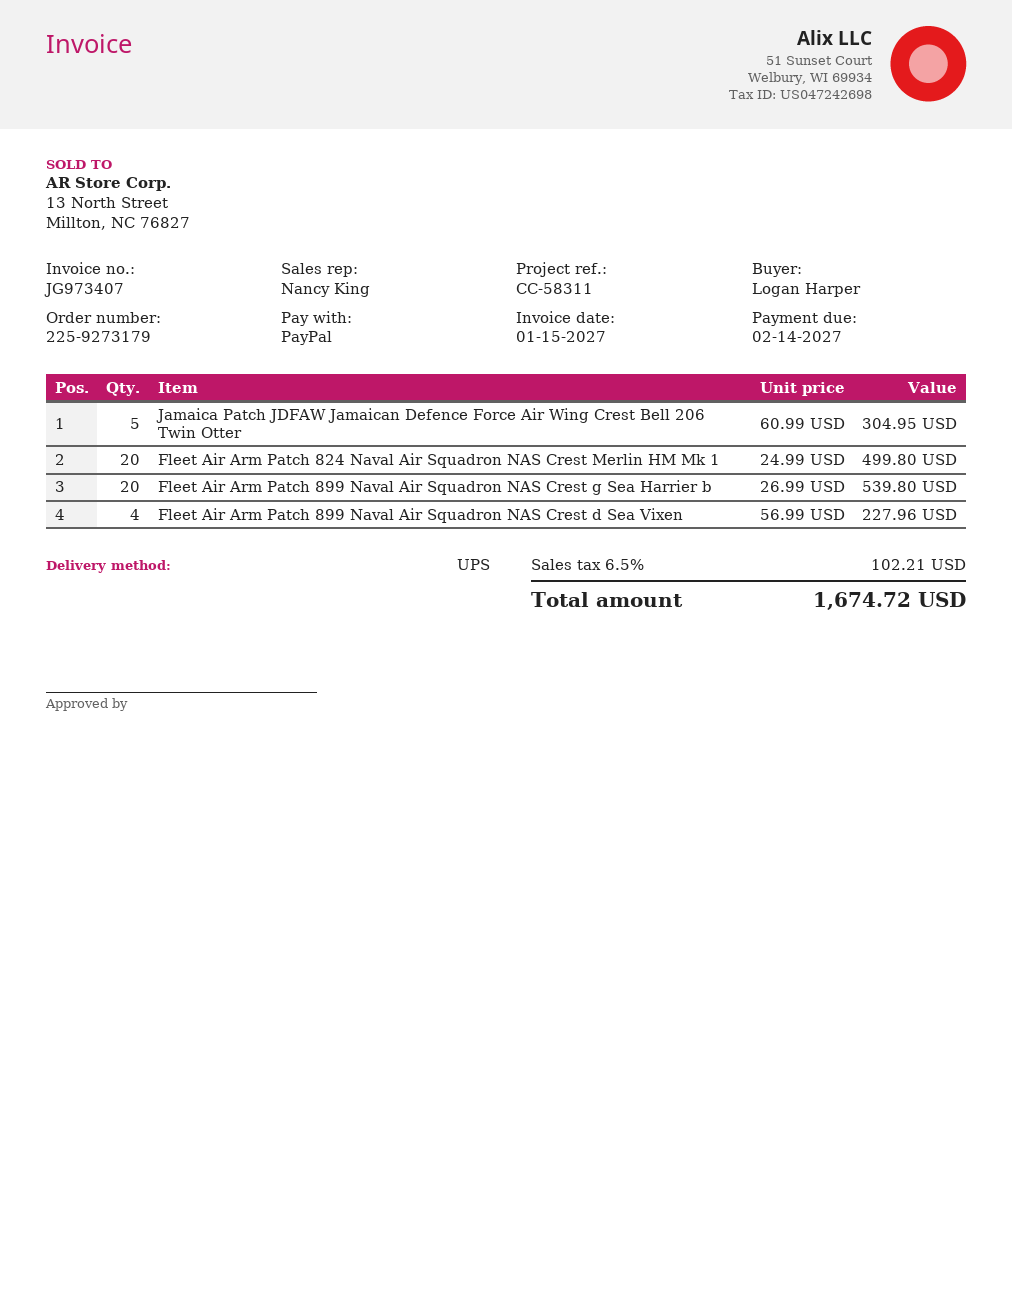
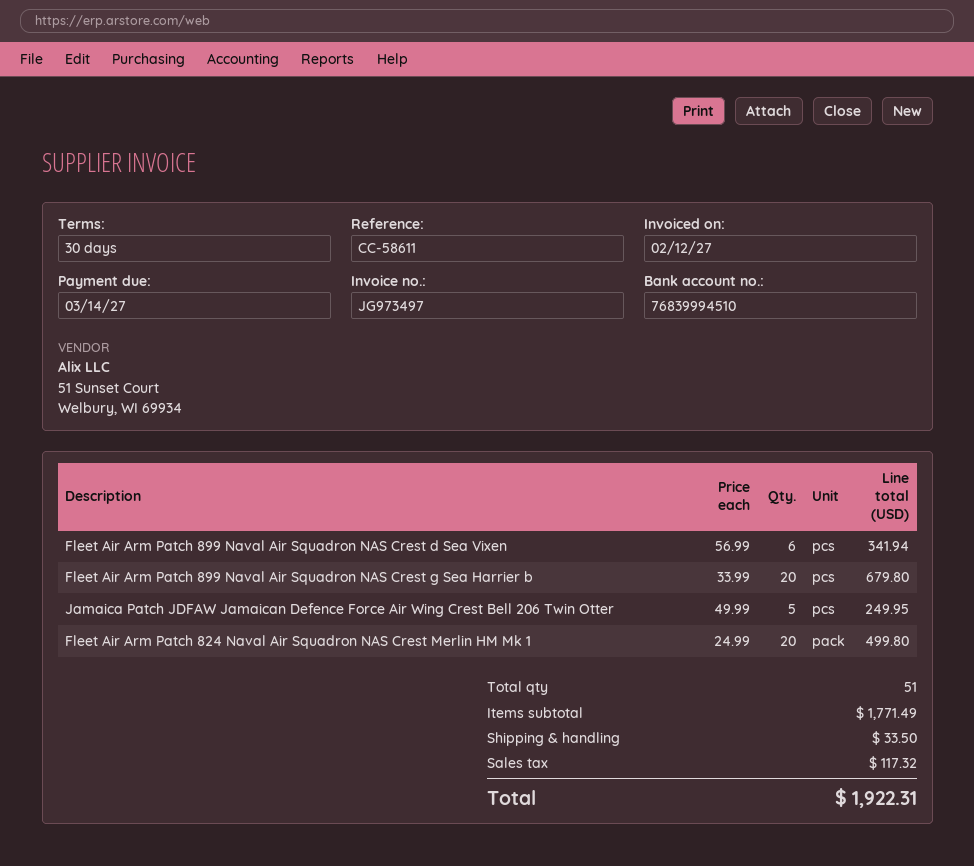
invoice number: JG973407 -> JG973497
invoice date: 2027-01-15 -> 2027-02-12
due date: 2027-02-14 -> 2027-03-14
reference: CC-58311 -> CC-58611
Jamaica Patch JDFAW Jamaican Defence Force Air Wing Crest Bell 206 Twin Otter: 5 x 60.99 = 304.95 -> 5 x 49.99 = 249.95
Fleet Air Arm Patch 899 Naval Air Squadron NAS Crest g Sea Harrier b: 20 x 26.99 = 539.80 -> 20 x 33.99 = 679.80
Fleet Air Arm Patch 899 Naval Air Squadron NAS Crest d Sea Vixen: 4 x 56.99 = 227.96 -> 6 x 56.99 = 341.94
shipping: none -> 33.50
tax: 102.21 -> 117.32
total: 1674.72 -> 1922.31

